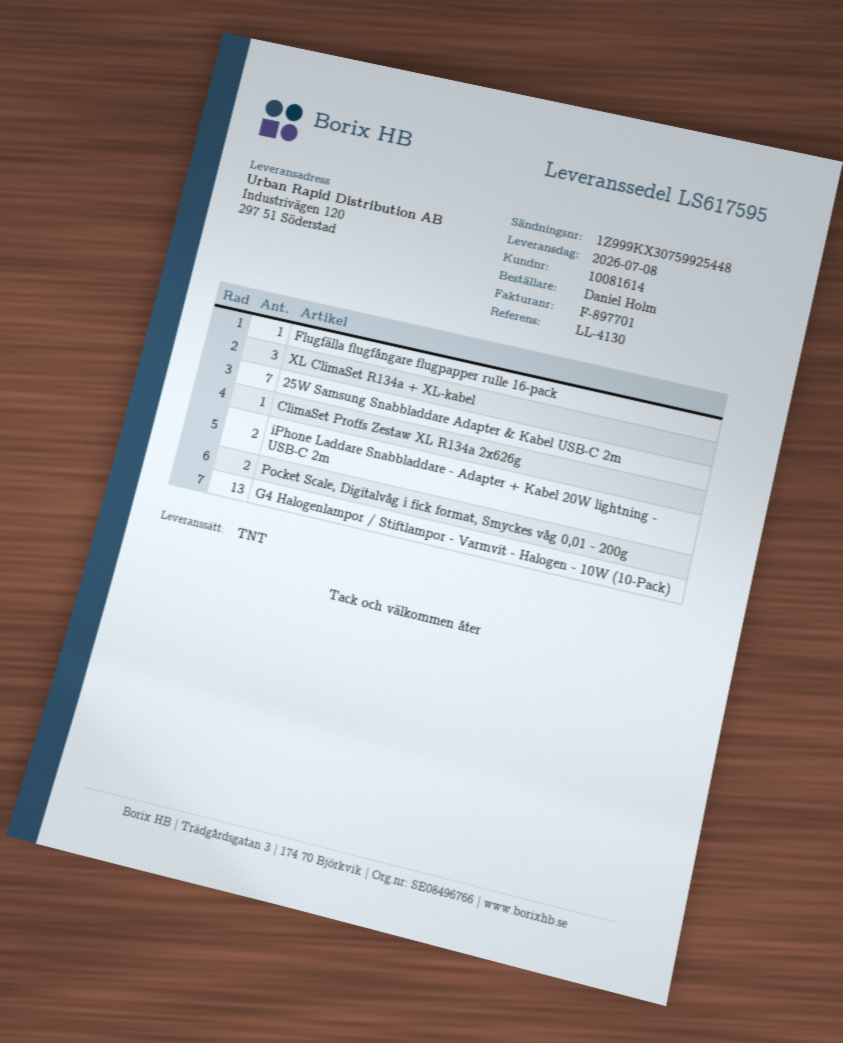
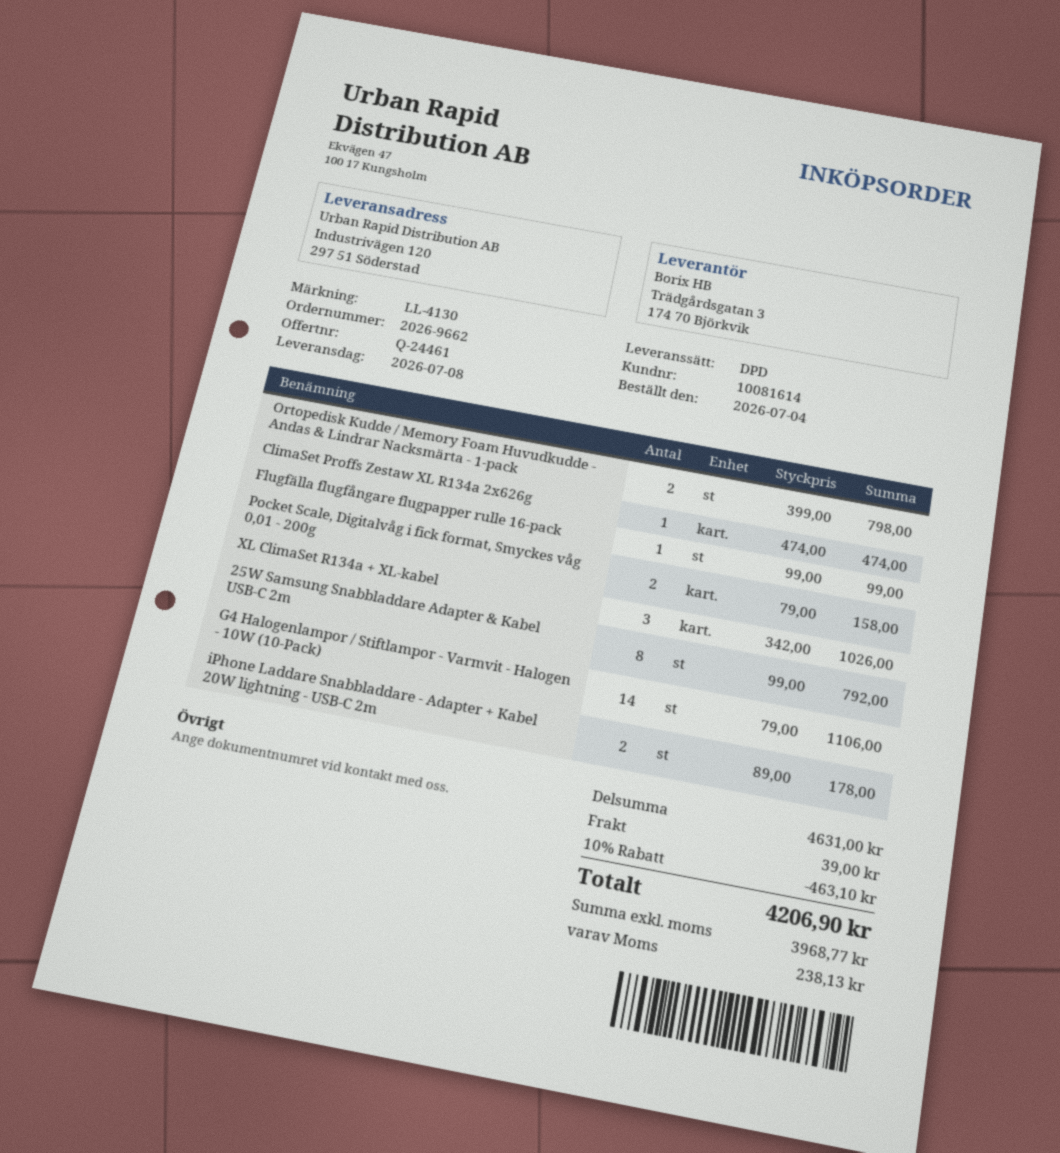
shipping method: TNT -> DPD
25W Samsung Snabbladdare Adapter & Kabel USB-C 2m: 7 -> 8
G4 Halogenlampor / Stiftlampor - Varmvit - Halogen - 10W (10-Pack): 13 -> 14
Ortopedisk Kudde / Memory Foam Huvudkudde - Andas & Lindrar Nacksmärta - 1-pack: none -> 2

